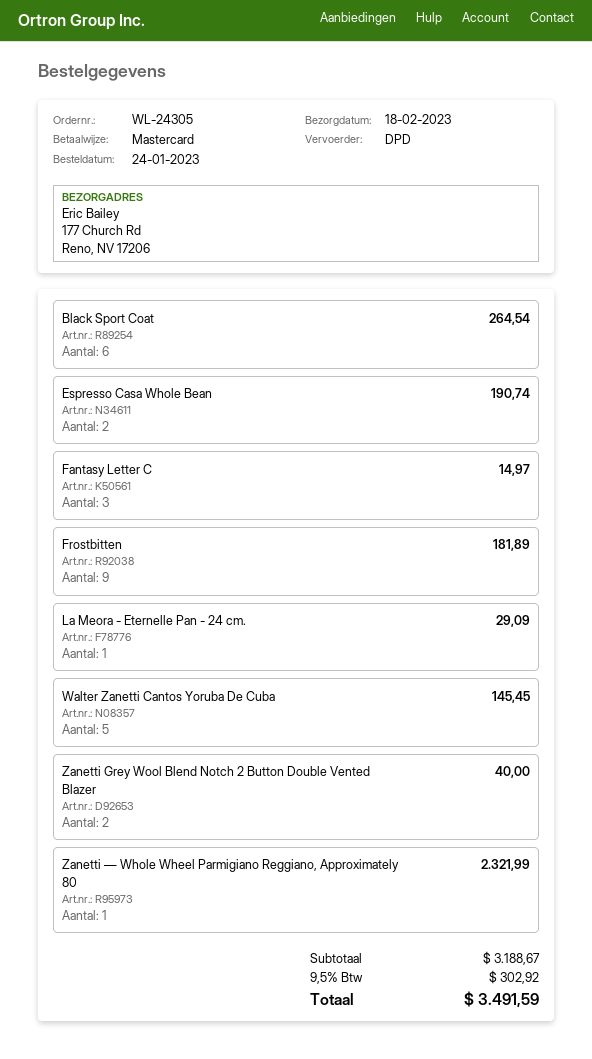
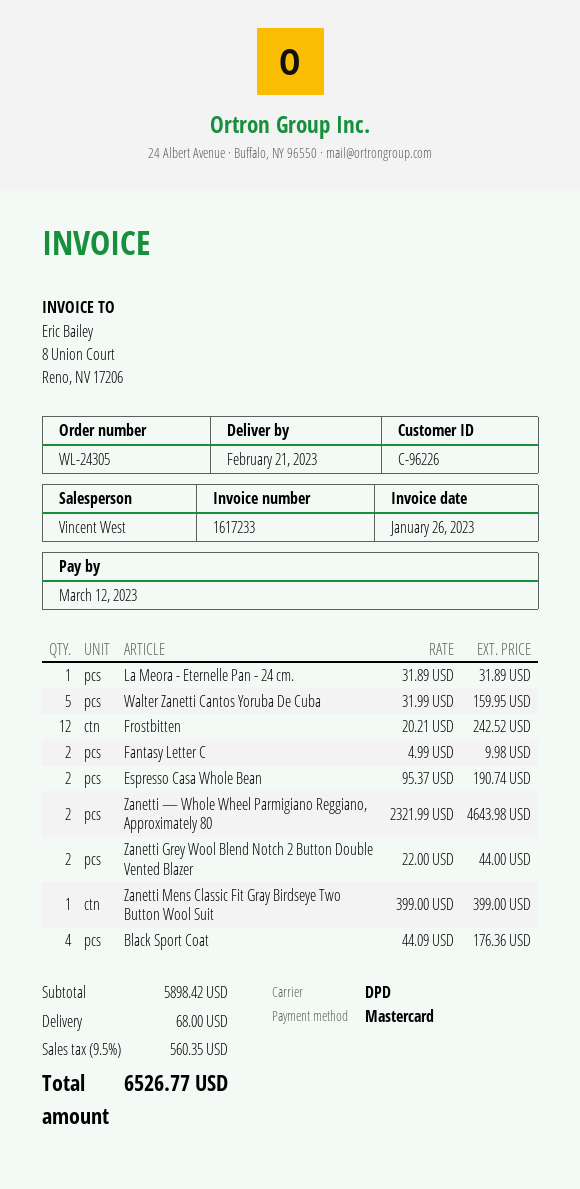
delivery date: 2023-02-18 -> 2023-02-21
Black Sport Coat: 6 for 264.54 -> 4 for 176.36
Fantasy Letter C: 3 for 14.97 -> 2 for 9.98
Frostbitten: 9 for 181.89 -> 12 for 242.52
La Meora - Eternelle Pan - 24 cm.: 1 for 29.09 -> 1 for 31.89
Walter Zanetti Cantos Yoruba De Cuba: 5 for 145.45 -> 5 for 159.95
Zanetti Grey Wool Blend Notch 2 Button Double Vented Blazer: 2 for 40.00 -> 2 for 44.00
Zanetti — Whole Wheel Parmigiano Reggiano, Approximately 80: 1 for 2321.99 -> 2 for 4643.98
Zanetti Mens Classic Fit Gray Birdseye Two Button Wool Suit: none -> 1 for 399.00
subtotal: 3188.67 -> 5898.42
shipping: none -> 68.00
tax: 9.5% = 302.92 -> 9.5% = 560.35
total: 3491.59 -> 6526.77

